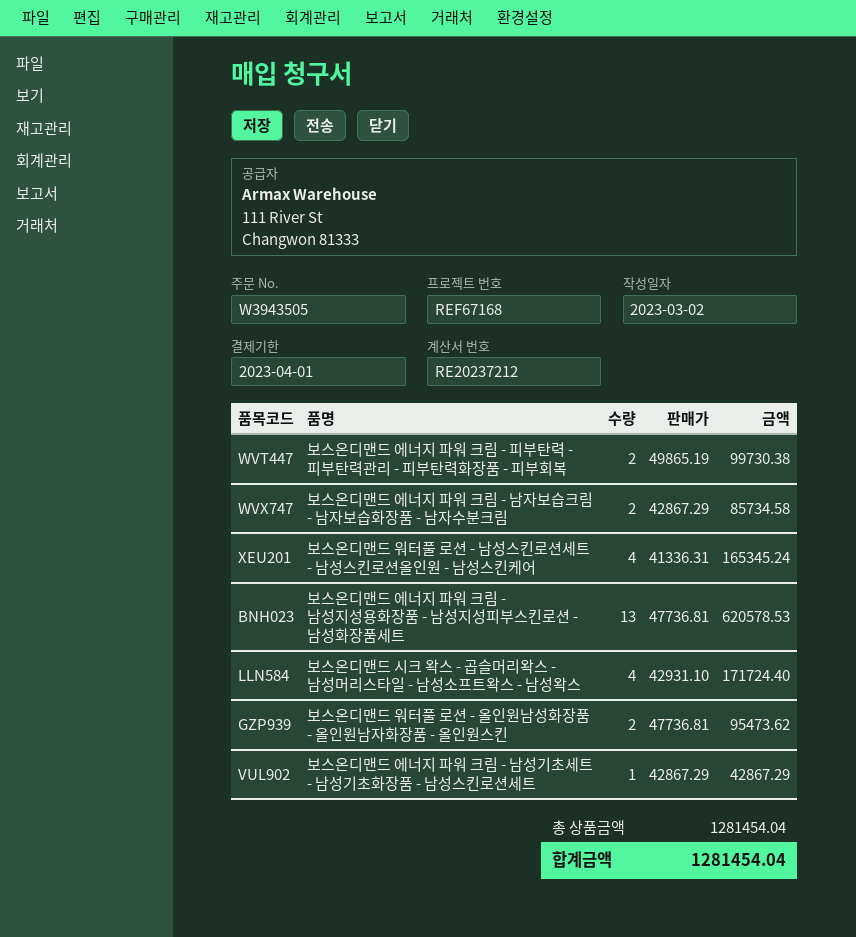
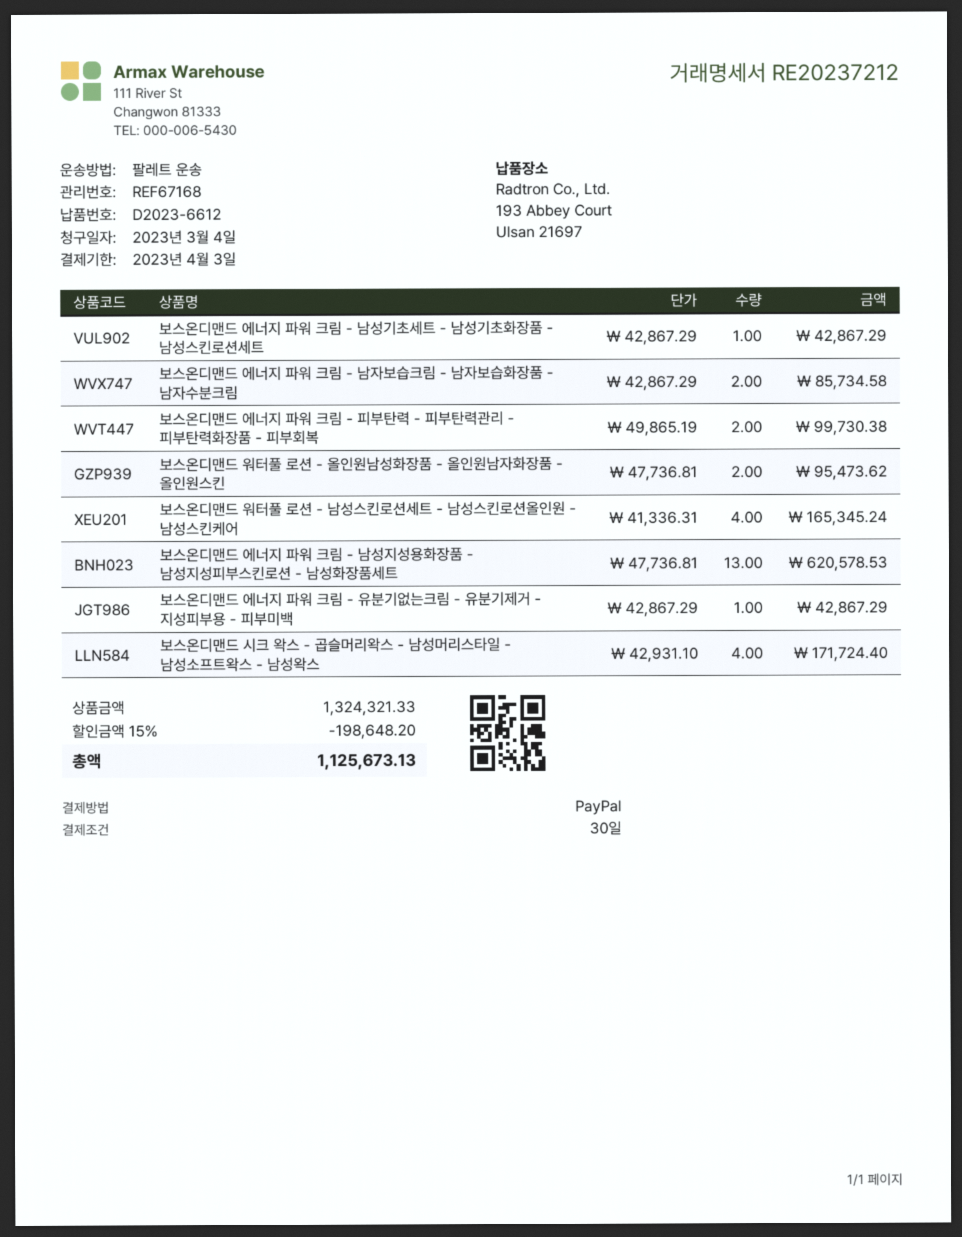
invoice date: 2023-03-02 -> 2023-03-04
due date: 2023-04-01 -> 2023-04-03
보스온디맨드 에너지 파워 크림 - 유분기없는크림 - 유분기제거 - 지성피부용 - 피부미백: none -> 1 x 42867.29 = 42867.29
subtotal: 1281454.04 -> 1324321.33
discount: none -> 15% = 198648.20
total: 1281454.04 -> 1125673.13

